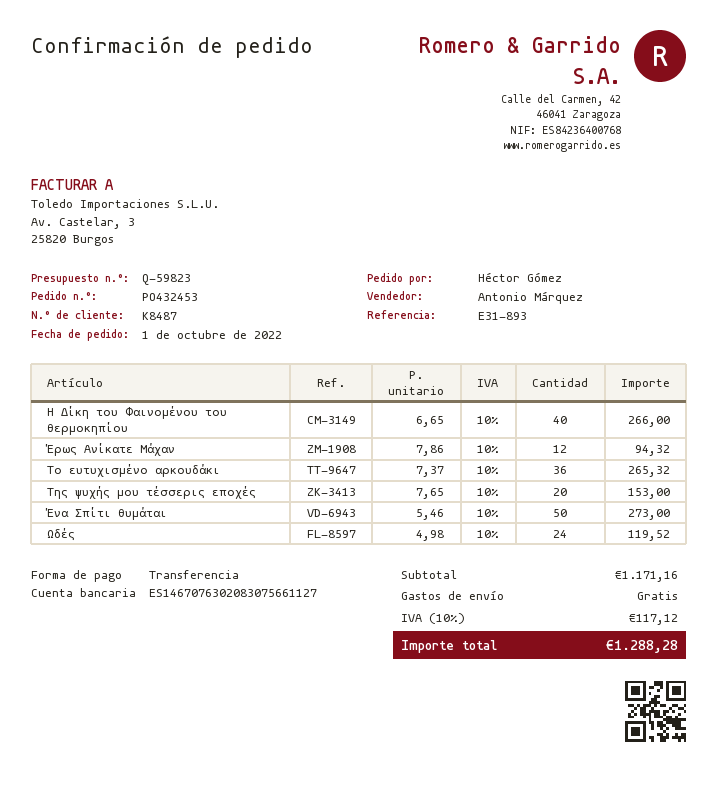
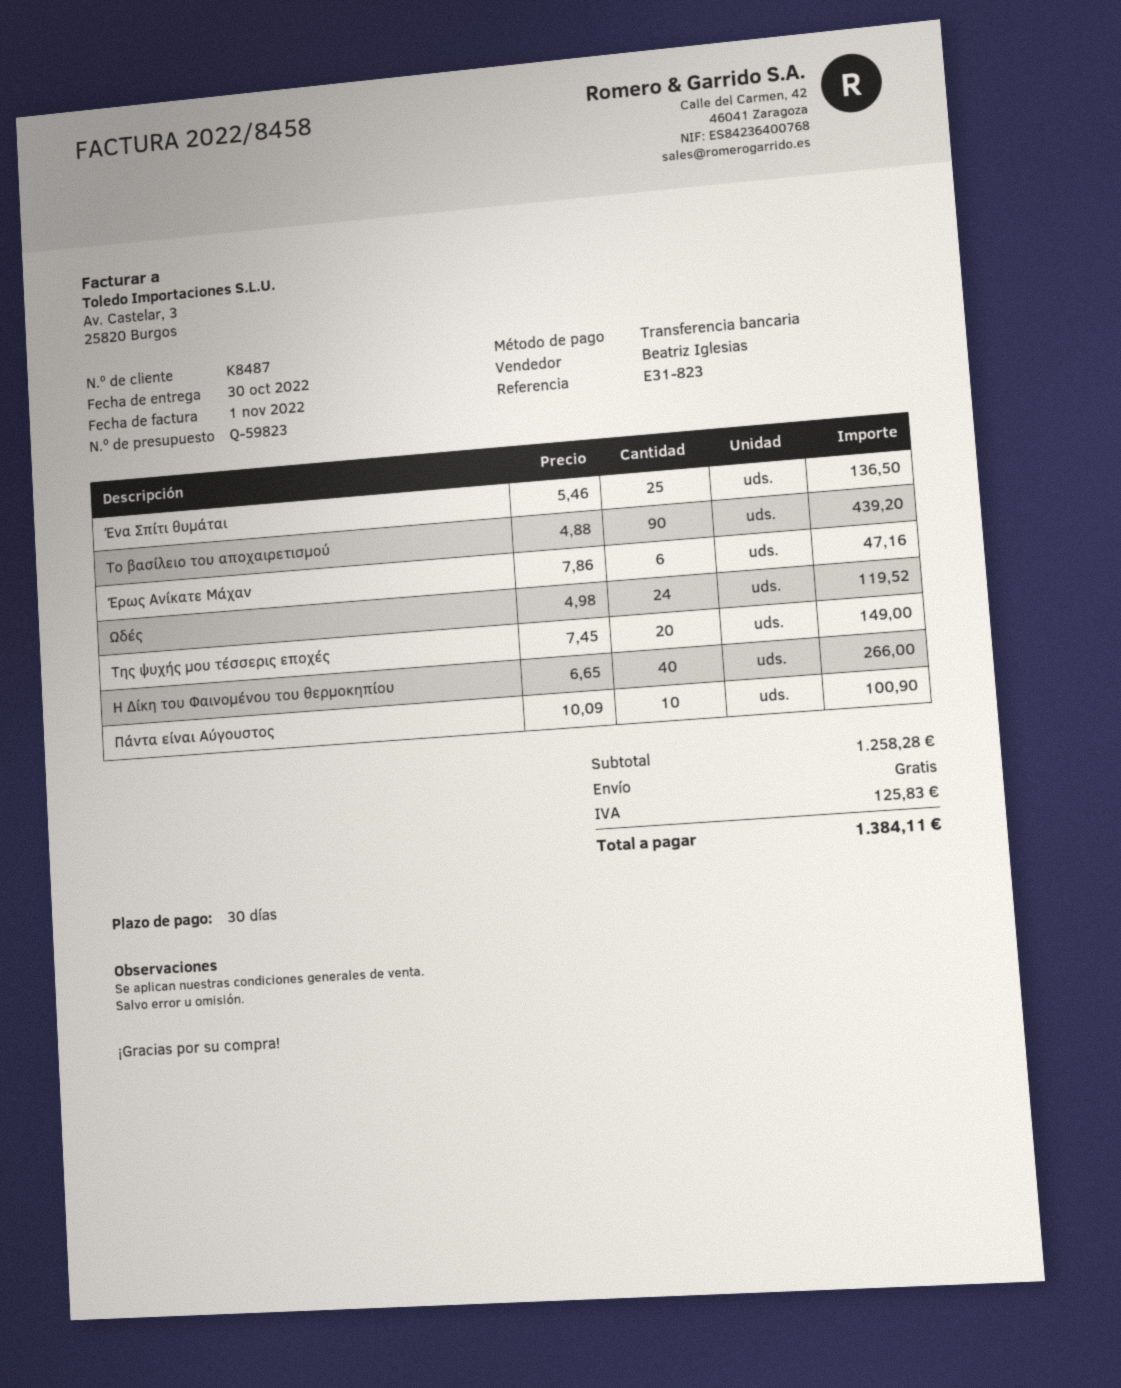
reference: E31-893 -> E31-823
sales rep: Antonio Márquez -> Beatriz Iglesias
Έρως Ανίκατε Μάχαν: 12 x 7.86 = 94.32 -> 6 x 7.86 = 47.16
Το ευτυχισμένο αρκουδάκι: 36 x 7.37 = 265.32 -> none
Της ψυχής μου τέσσερις εποχές: 20 x 7.65 = 153.00 -> 20 x 7.45 = 149.00
Ένα Σπίτι θυμάται: 50 x 5.46 = 273.00 -> 25 x 5.46 = 136.50
Το βασίλειο του αποχαιρετισμού: none -> 90 x 4.88 = 439.20
Πάντα είναι Αύγουστος: none -> 10 x 10.09 = 100.90
subtotal: 1171.16 -> 1258.28
tax: 117.12 -> 125.83
total: 1288.28 -> 1384.11

